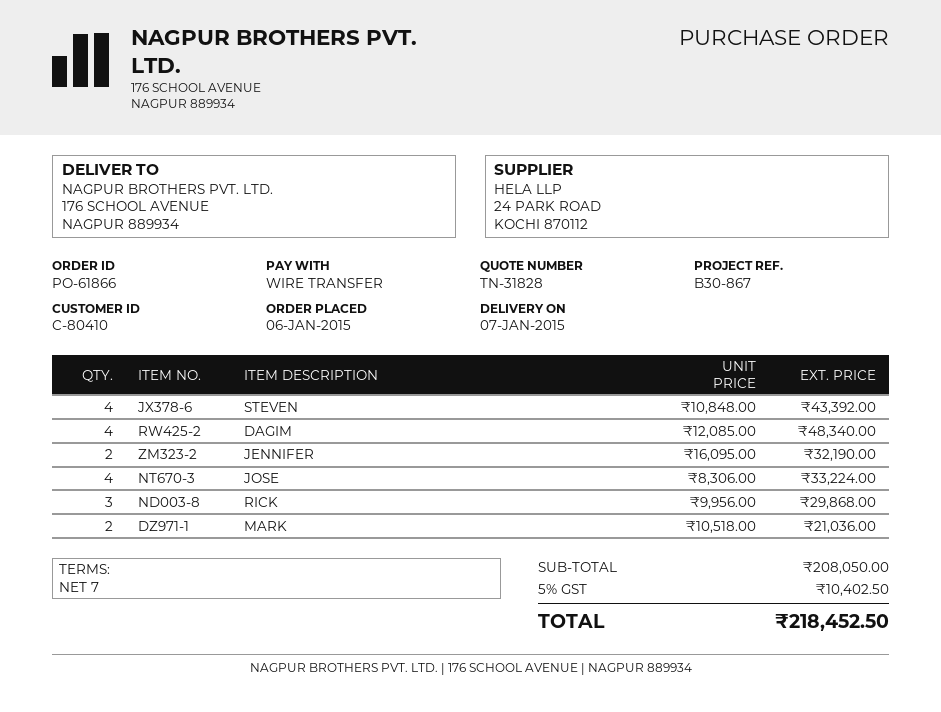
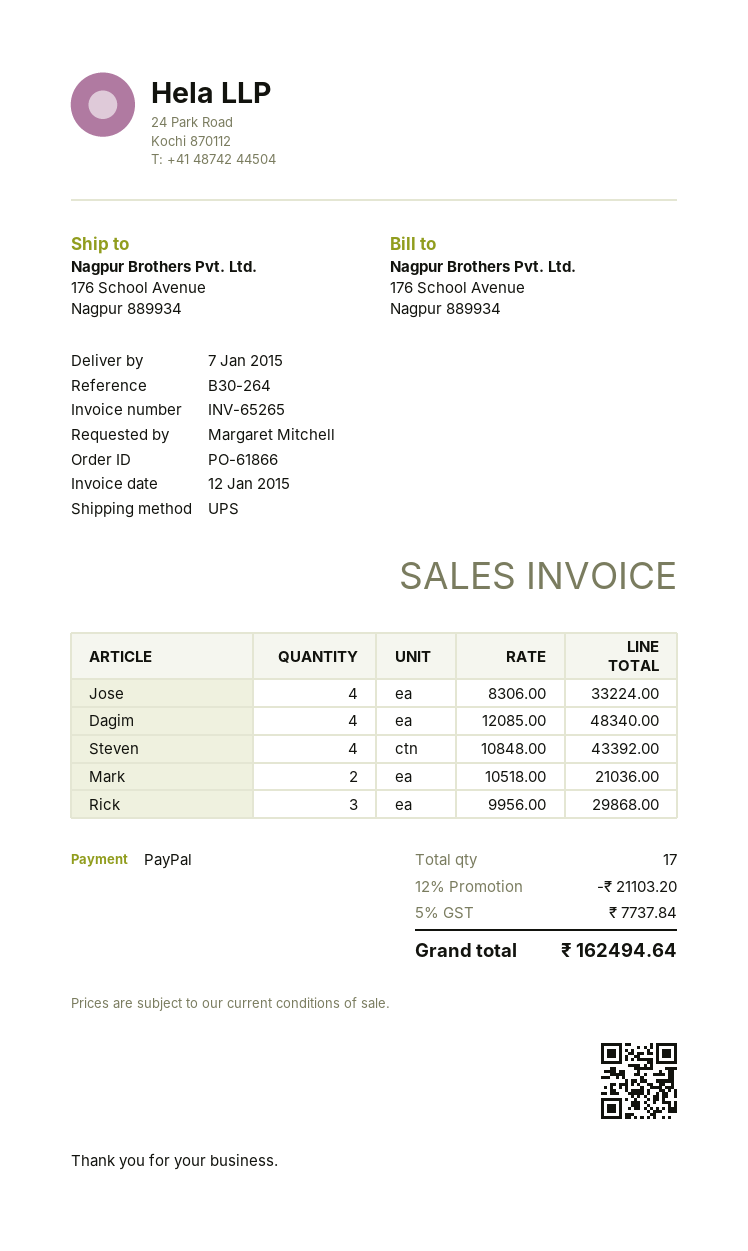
reference: B30-867 -> B30-264
payment method: bank transfer -> PayPal
JENNIFER: 2 x 16095.00 = 32190.00 -> none
discount: none -> 12% = 21103.20
tax: 5% = 10402.50 -> 5% = 7737.84
total: 218452.50 -> 162494.64

